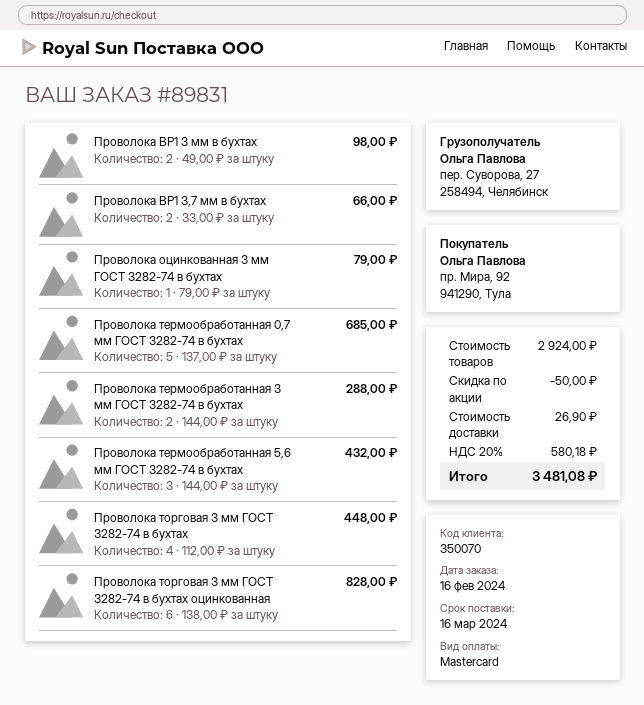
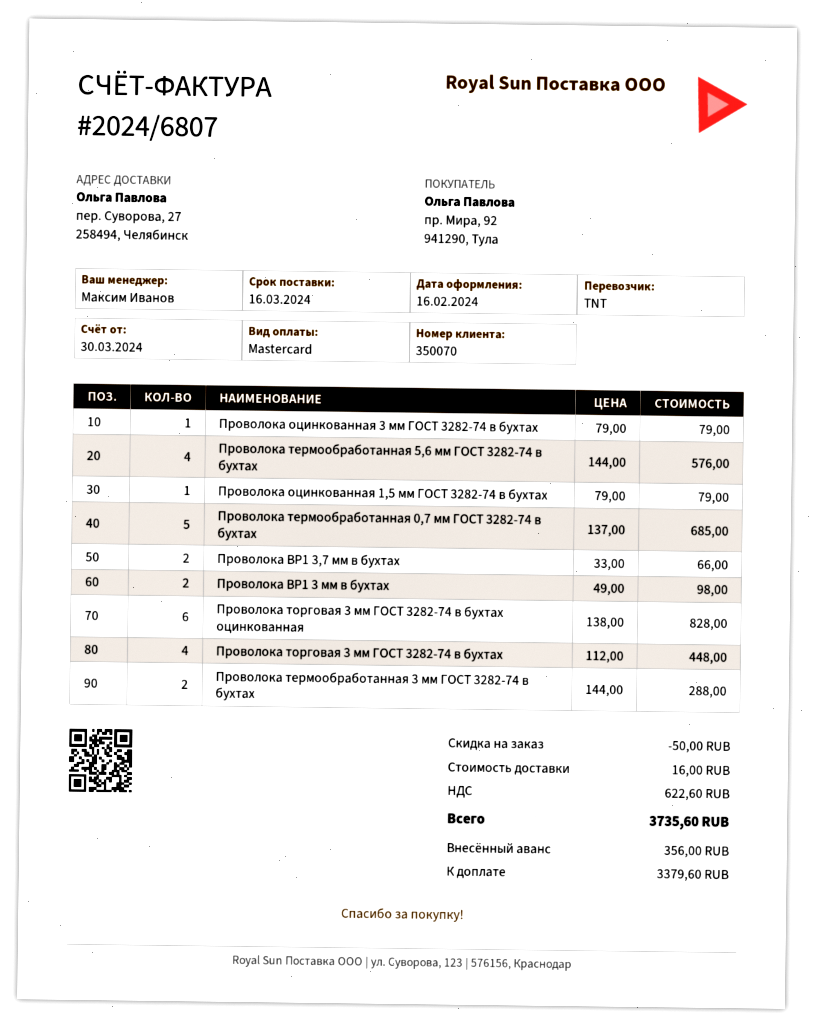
Проволока термообработанная 5,6 мм ГОСТ 3282-74 в бухтах: 3 x 144.00 = 432.00 -> 4 x 144.00 = 576.00
Проволока оцинкованная 1,5 мм ГОСТ 3282-74 в бухтах: none -> 1 x 79.00 = 79.00
shipping: 26.90 -> 16.00
tax: 580.18 -> 622.60
total: 3481.08 -> 3735.60

